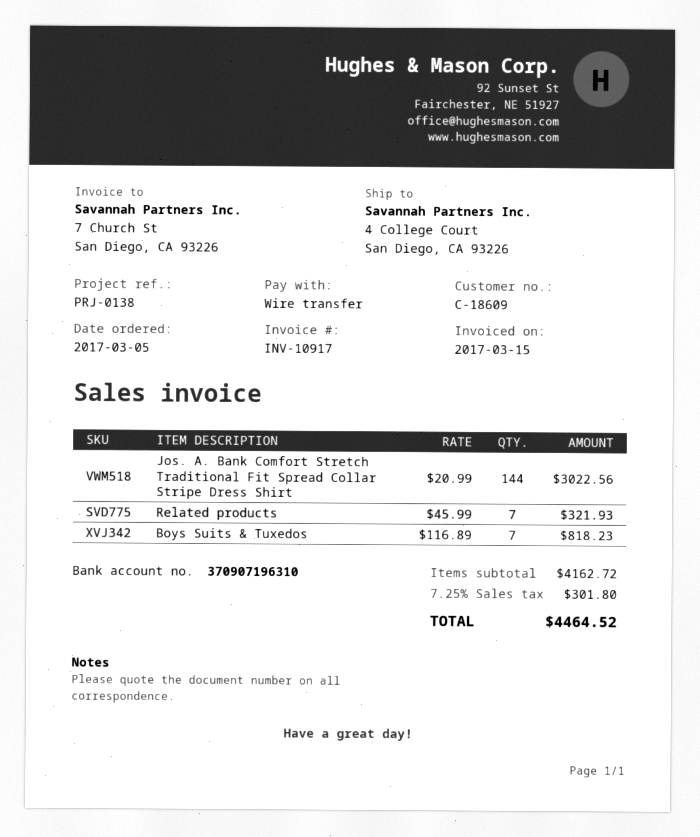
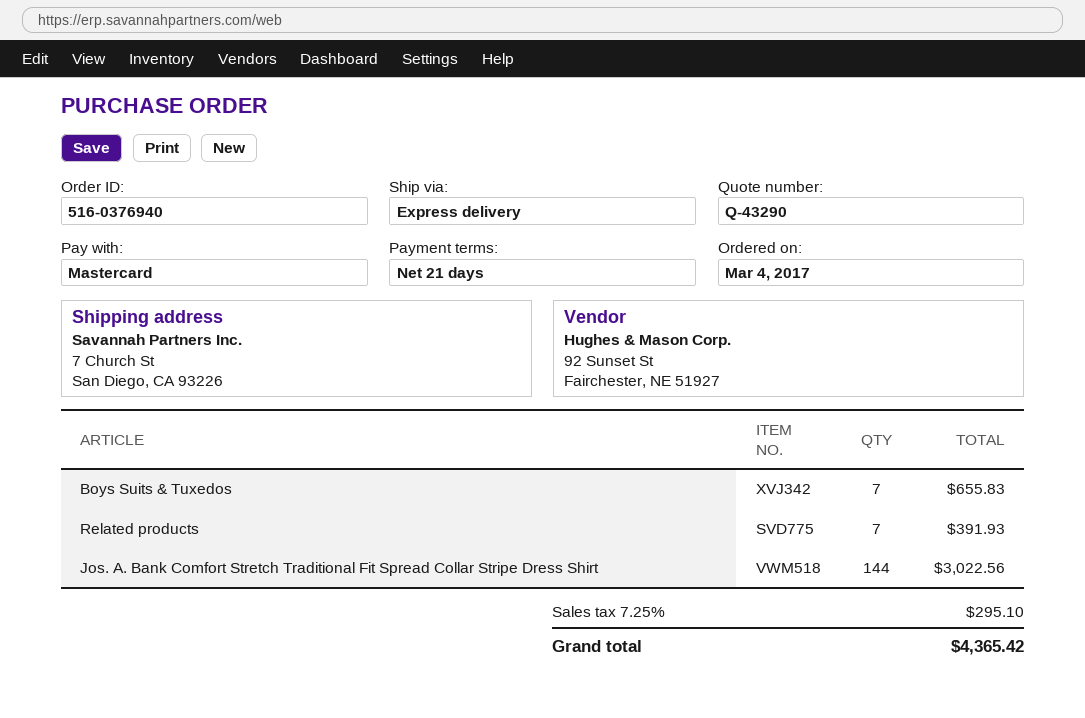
order date: 2017-03-05 -> 2017-03-04
payment method: bank transfer -> Mastercard
ship to: 4 College Court, San Diego, CA 93226 -> 7 Church St, San Diego, CA 93226
Related products: 7 for 321.93 -> 7 for 391.93
Boys Suits & Tuxedos: 7 for 818.23 -> 7 for 655.83
tax: 7.25% = 301.80 -> 7.25% = 295.10
total: 4464.52 -> 4365.42

